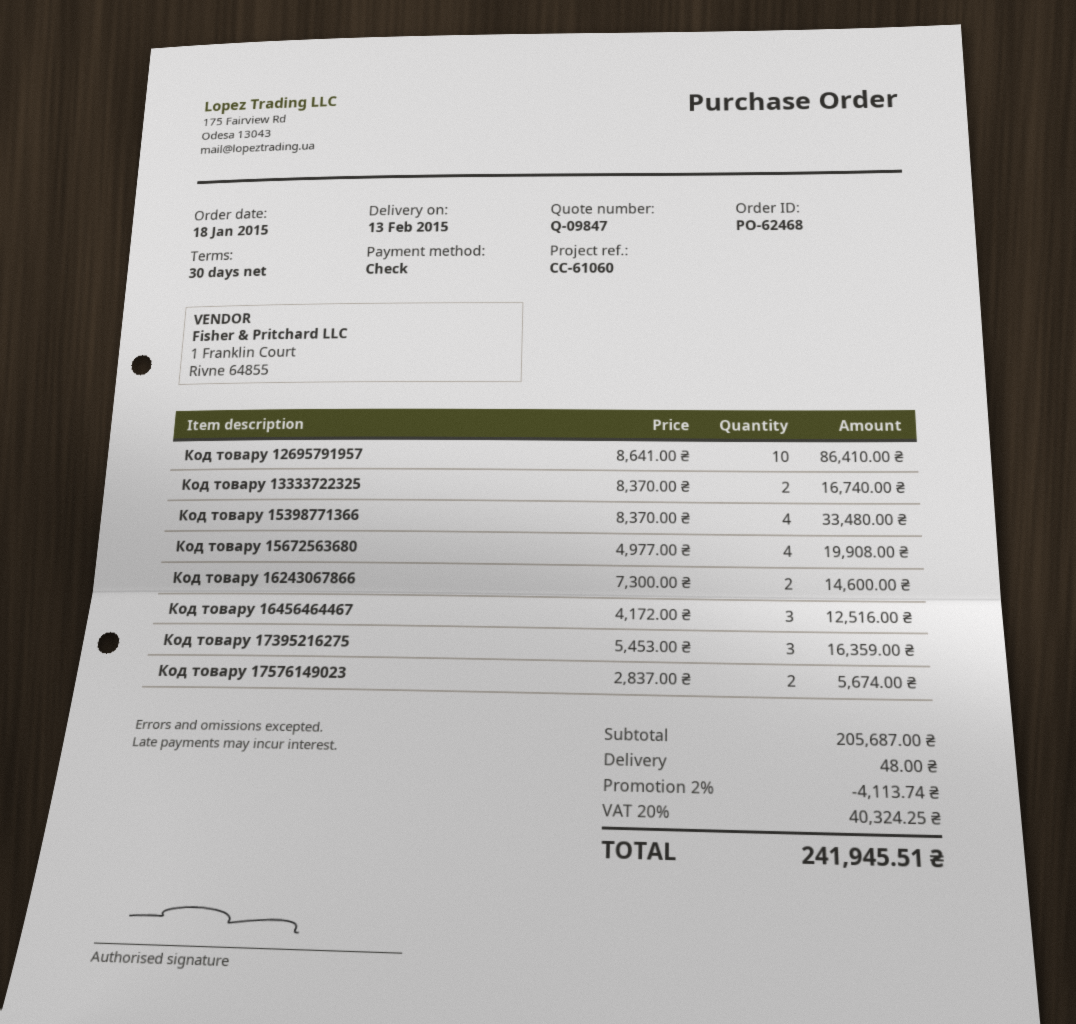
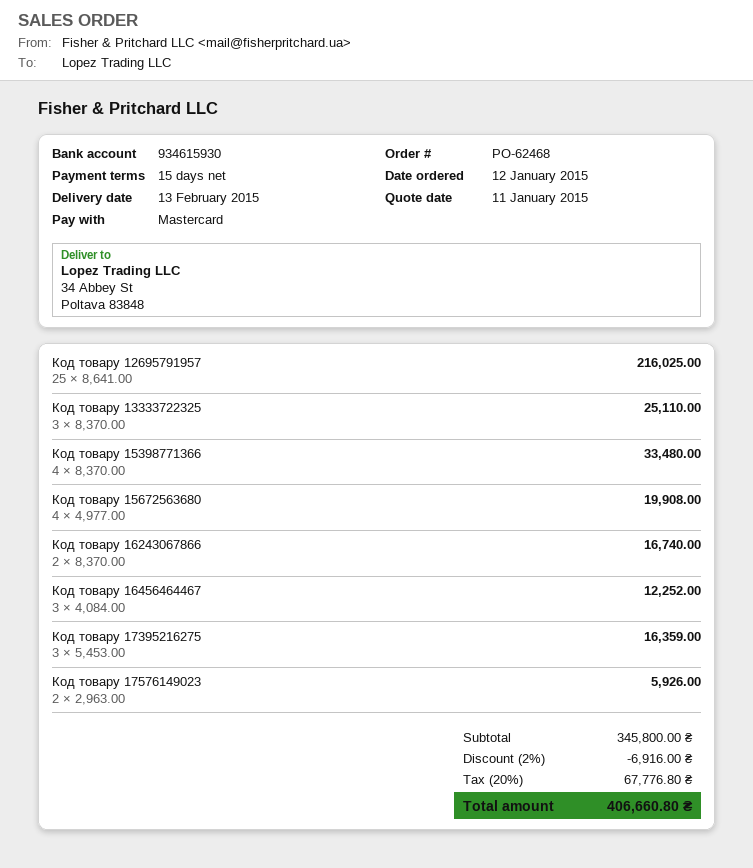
order date: 2015-01-18 -> 2015-01-12
payment terms: 30 days -> 15 days
payment method: cheque -> Mastercard
Код товару 12695791957: 10 x 8641.00 = 86410.00 -> 25 x 8641.00 = 216025.00
Код товару 13333722325: 2 x 8370.00 = 16740.00 -> 3 x 8370.00 = 25110.00
Код товару 16243067866: 2 x 7300.00 = 14600.00 -> 2 x 8370.00 = 16740.00
Код товару 16456464467: 3 x 4172.00 = 12516.00 -> 3 x 4084.00 = 12252.00
Код товару 17576149023: 2 x 2837.00 = 5674.00 -> 2 x 2963.00 = 5926.00
subtotal: 205687.00 -> 345800.00
discount: 2% = 4113.74 -> 2% = 6916.00
shipping: 48.00 -> none
tax: 20% = 40324.25 -> 20% = 67776.80
total: 241945.51 -> 406660.80

